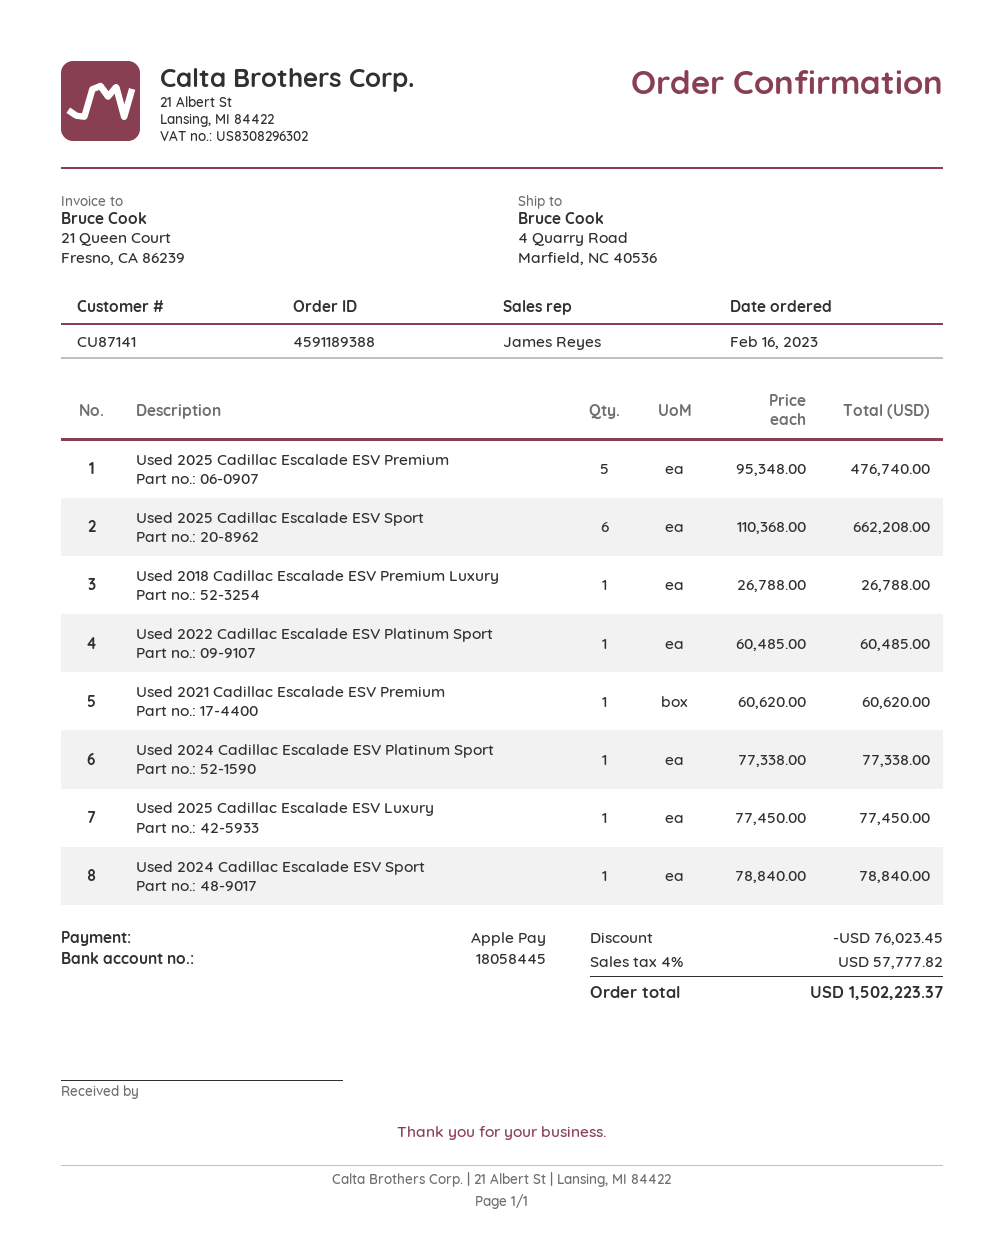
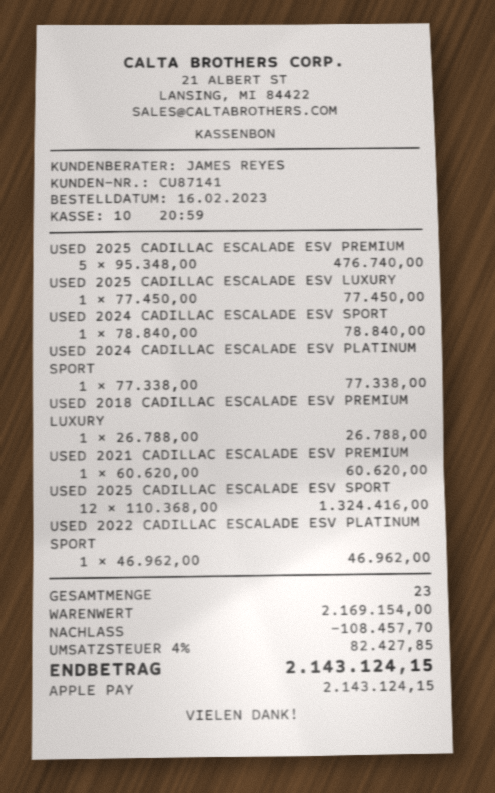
Used 2025 Cadillac Escalade ESV Sport: 6 x 110368.00 = 662208.00 -> 12 x 110368.00 = 1324416.00
Used 2022 Cadillac Escalade ESV Platinum Sport: 1 x 60485.00 = 60485.00 -> 1 x 46962.00 = 46962.00
discount: 76023.45 -> 108457.70
tax: 4% = 57777.82 -> 4% = 82427.85
total: 1502223.37 -> 2143124.15

